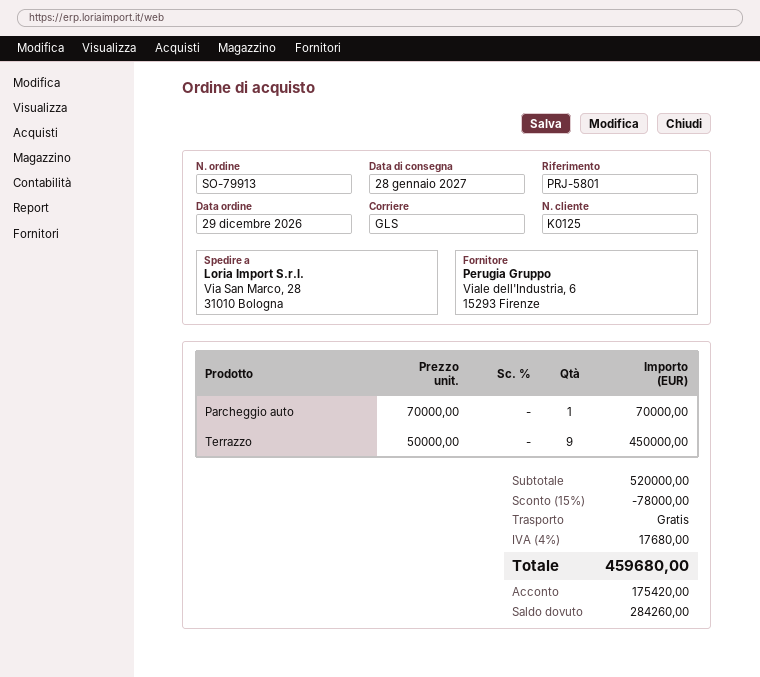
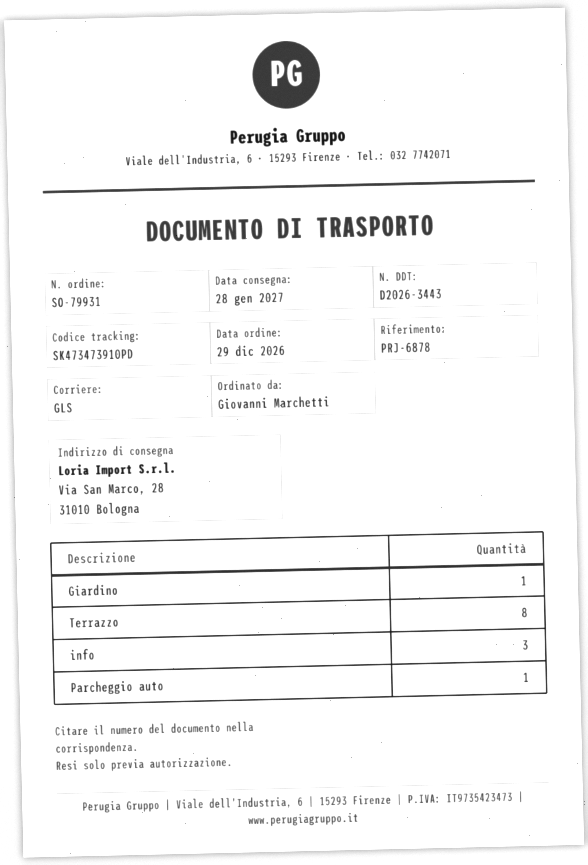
order number: SO-79913 -> SO-79931
reference: PRJ-5801 -> PRJ-6878
Terrazzo: 9 -> 8
Giardino: none -> 1
info: none -> 3

